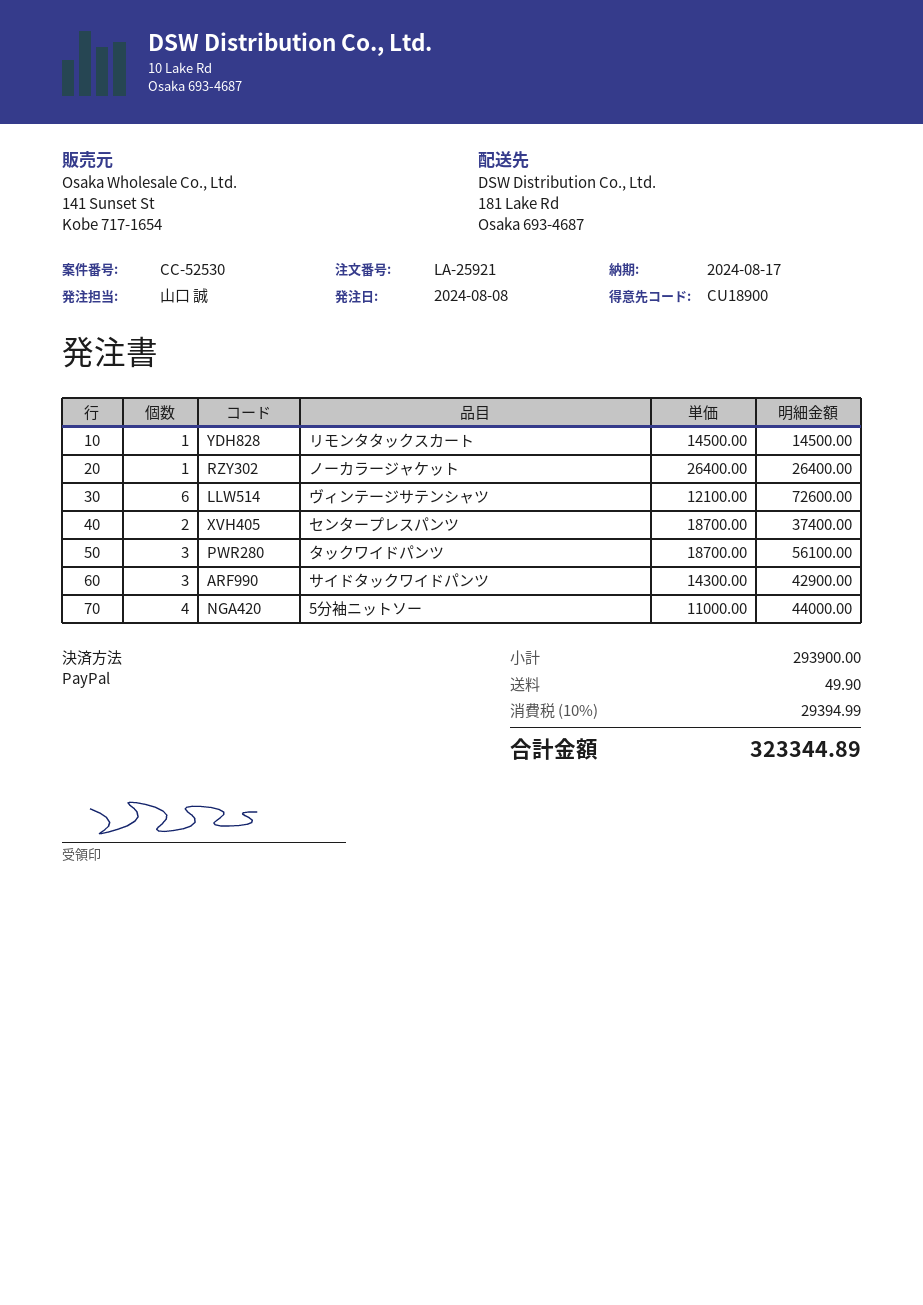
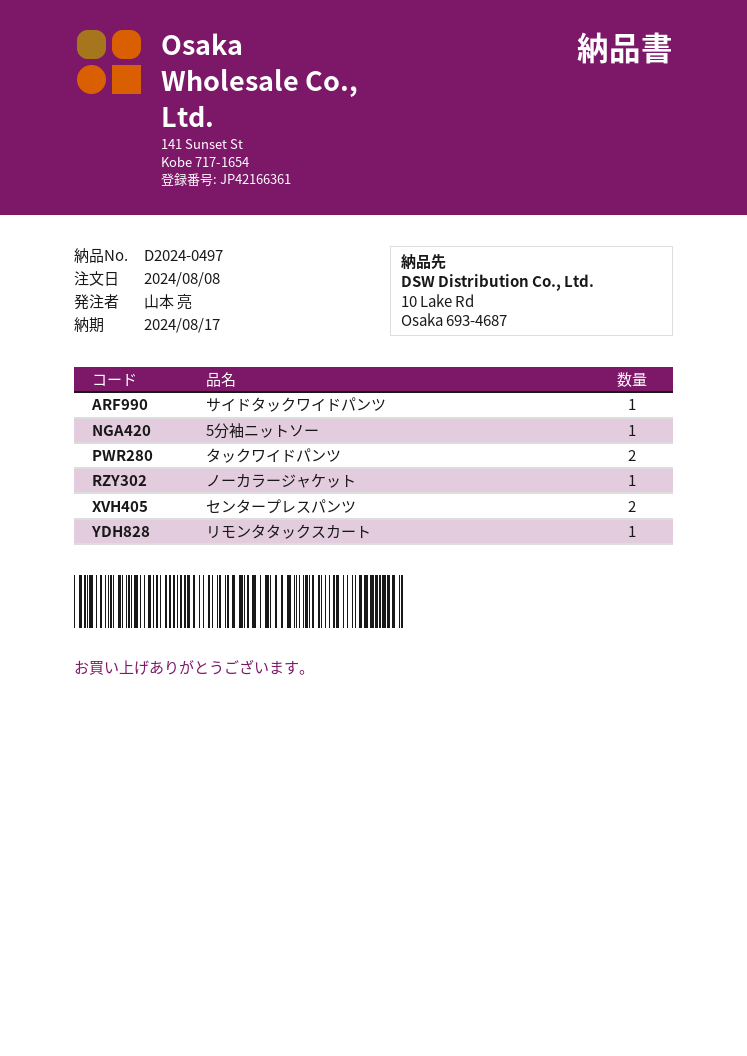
ordered by: 山口 誠 -> 山本 亮
ship to: 181 Lake Rd, Osaka 693-4687 -> 10 Lake Rd, Osaka 693-4687
ヴィンテージサテンシャツ: 6 -> none
タックワイドパンツ: 3 -> 2
サイドタックワイドパンツ: 3 -> 1
5分袖ニットソー: 4 -> 1

